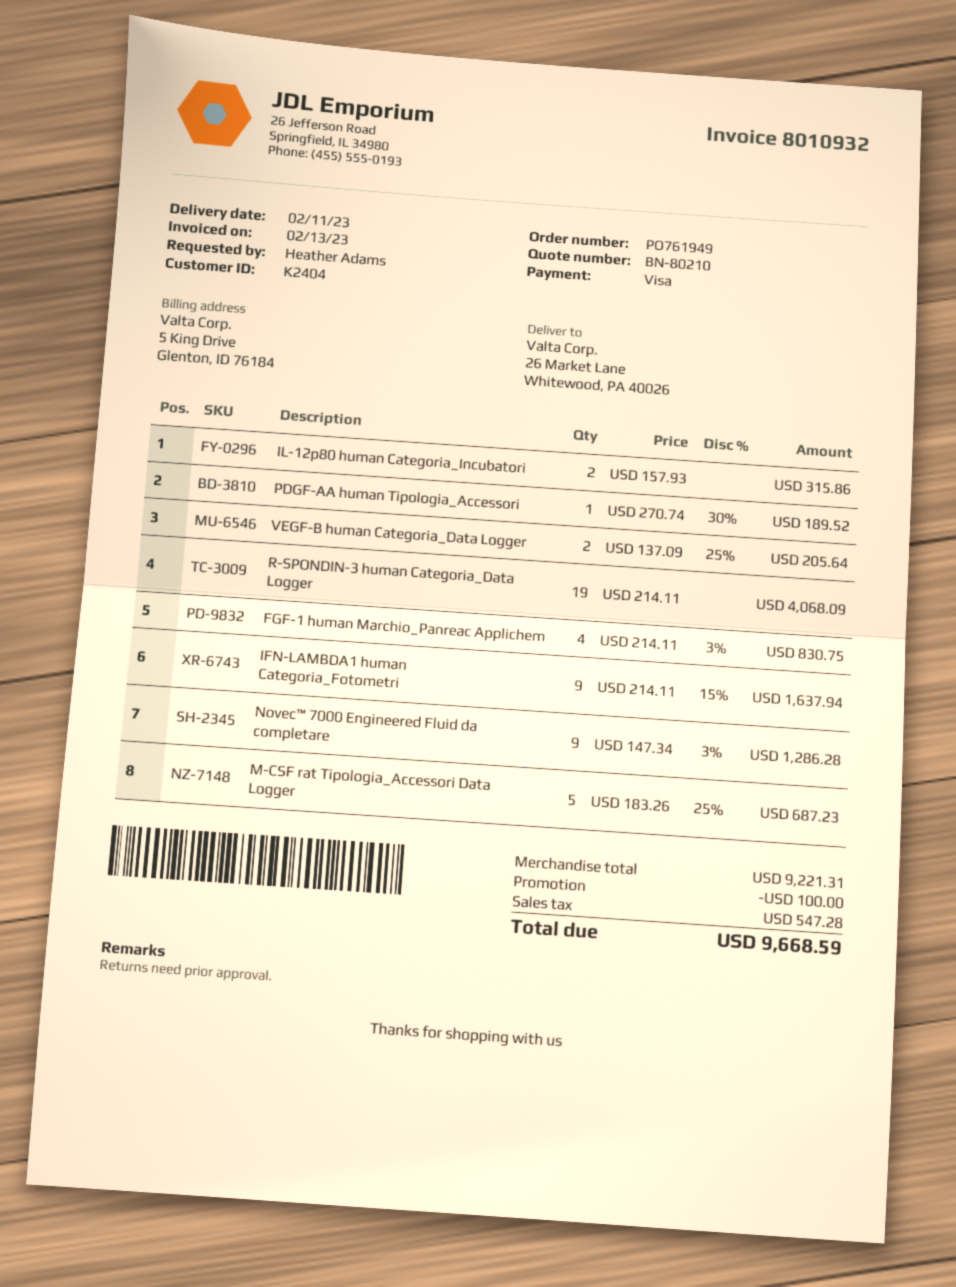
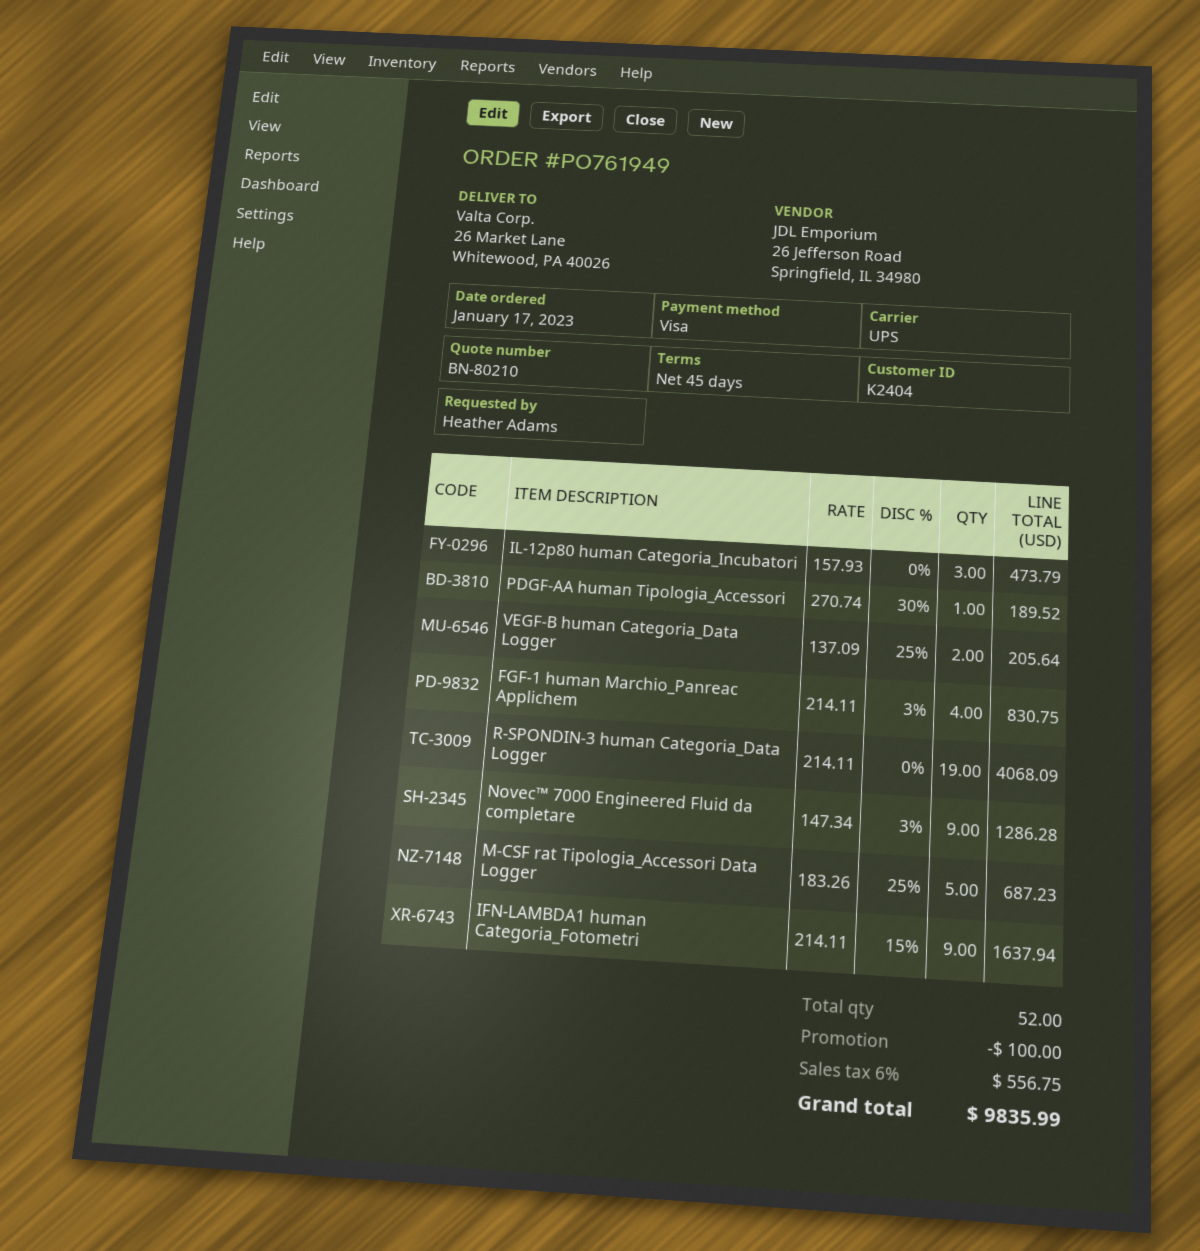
IL-12p80 human Categoria_Incubatori: 2 x 157.93 = 315.86 -> 3 x 157.93 = 473.79
tax: 547.28 -> 556.75
total: 9668.59 -> 9835.99

